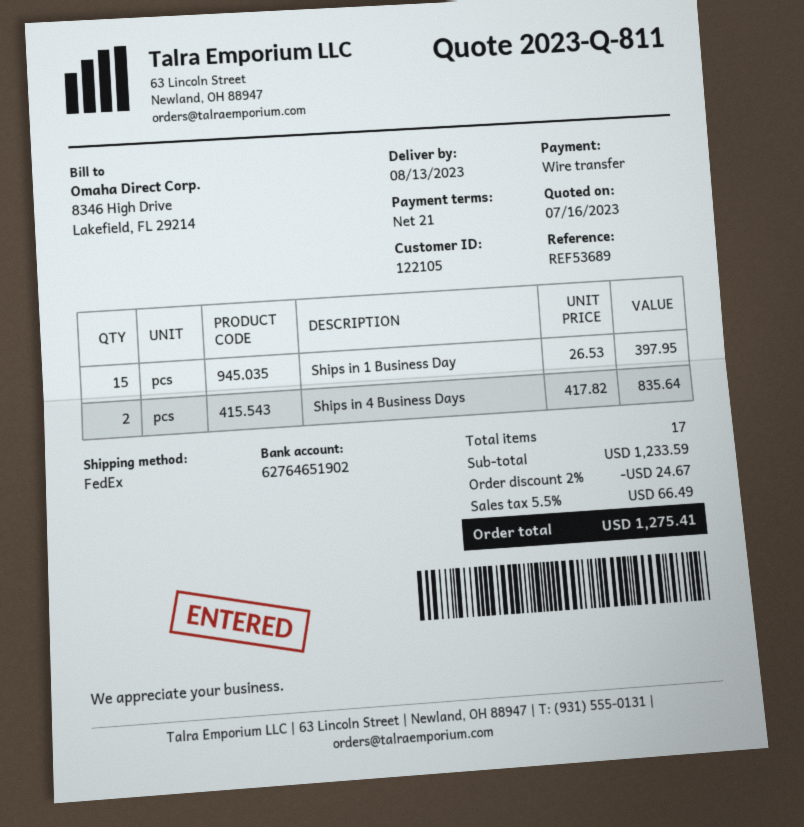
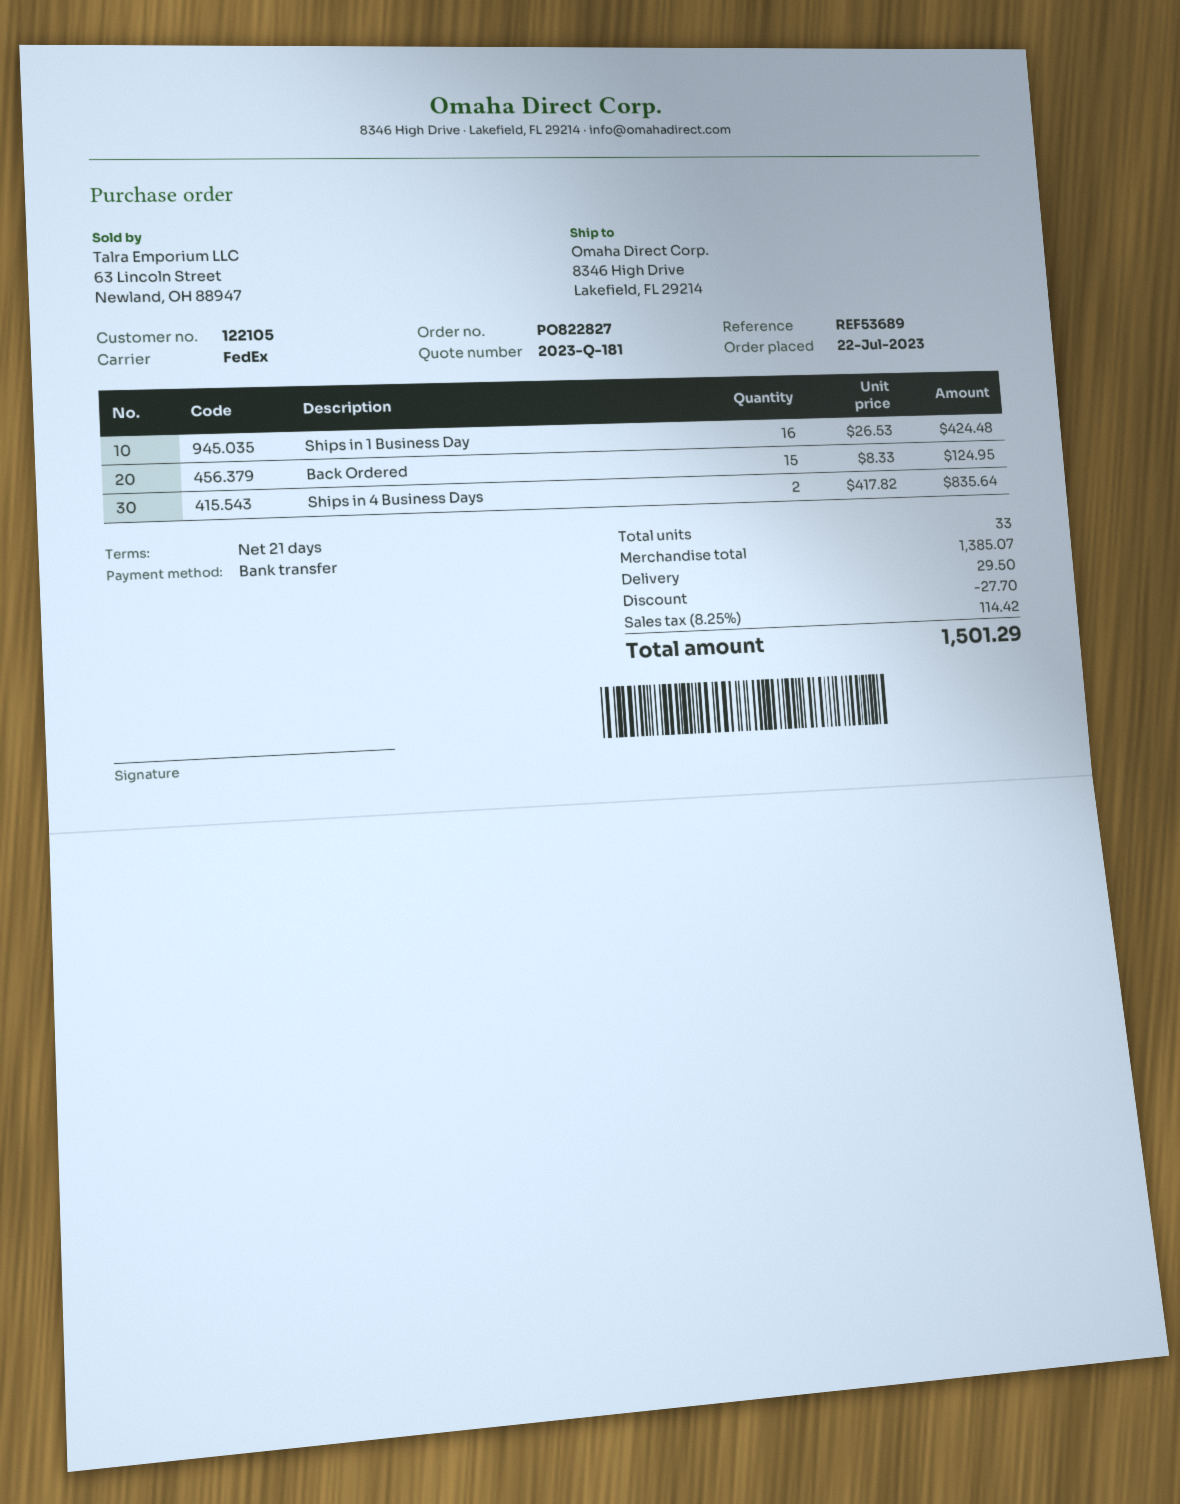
quote number: 2023-Q-811 -> 2023-Q-181
Ships in 1 Business Day: 15 x 26.53 = 397.95 -> 16 x 26.53 = 424.48
Back Ordered: none -> 15 x 8.33 = 124.95
total quantity: 17 -> 33
subtotal: 1233.59 -> 1385.07
discount: 24.67 -> 27.70
shipping: none -> 29.50
tax: 5.5% = 66.49 -> 8.25% = 114.42
total: 1275.41 -> 1501.29

